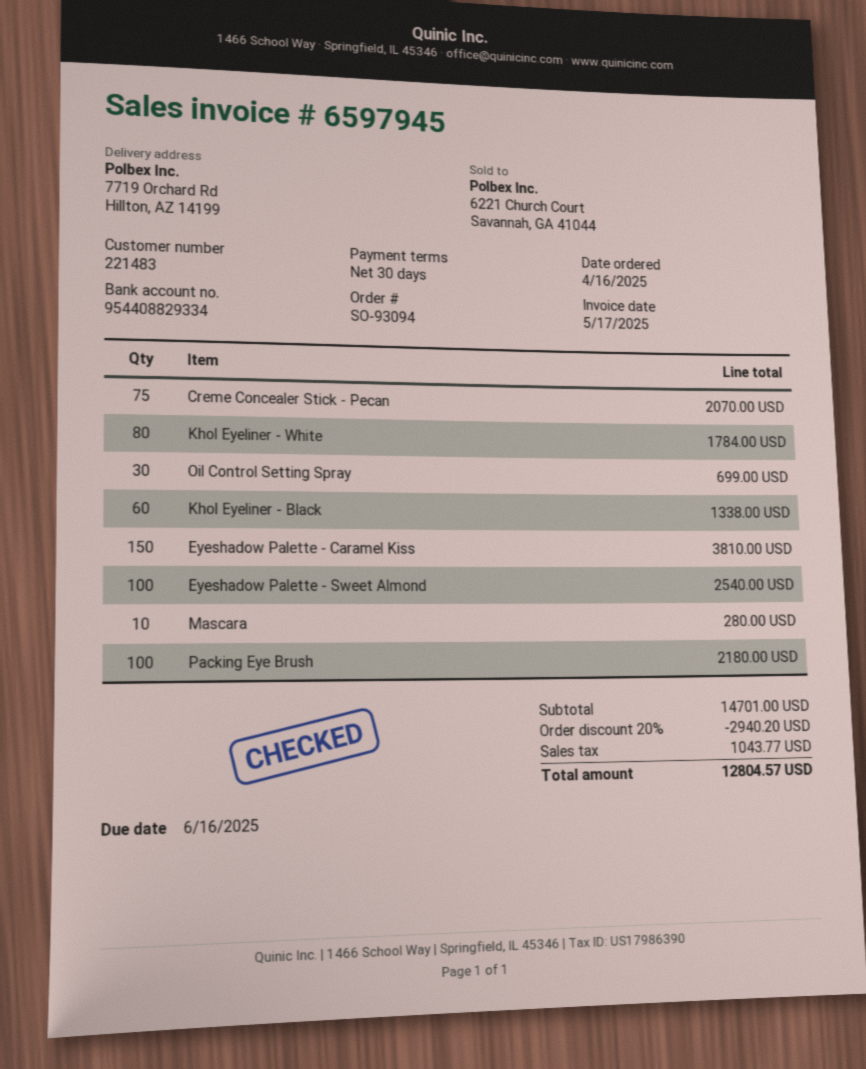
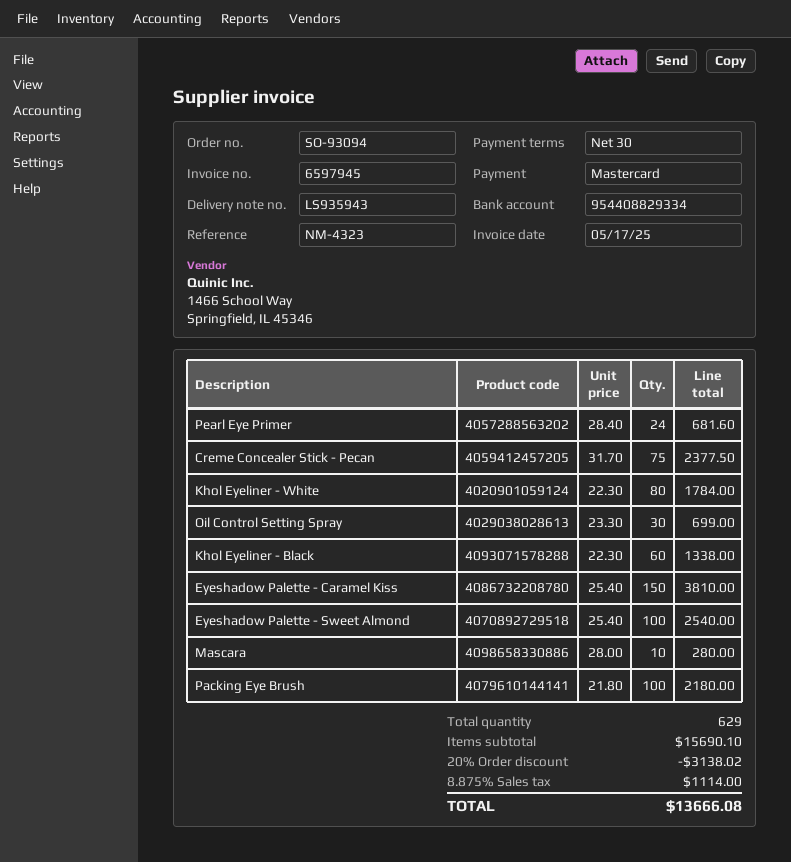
Creme Concealer Stick - Pecan: 75 for 2070.00 -> 75 for 2377.50
Pearl Eye Primer: none -> 24 for 681.60
subtotal: 14701.00 -> 15690.10
discount: 20% = 2940.20 -> 20% = 3138.02
tax: 1043.77 -> 1114.00
total: 12804.57 -> 13666.08

